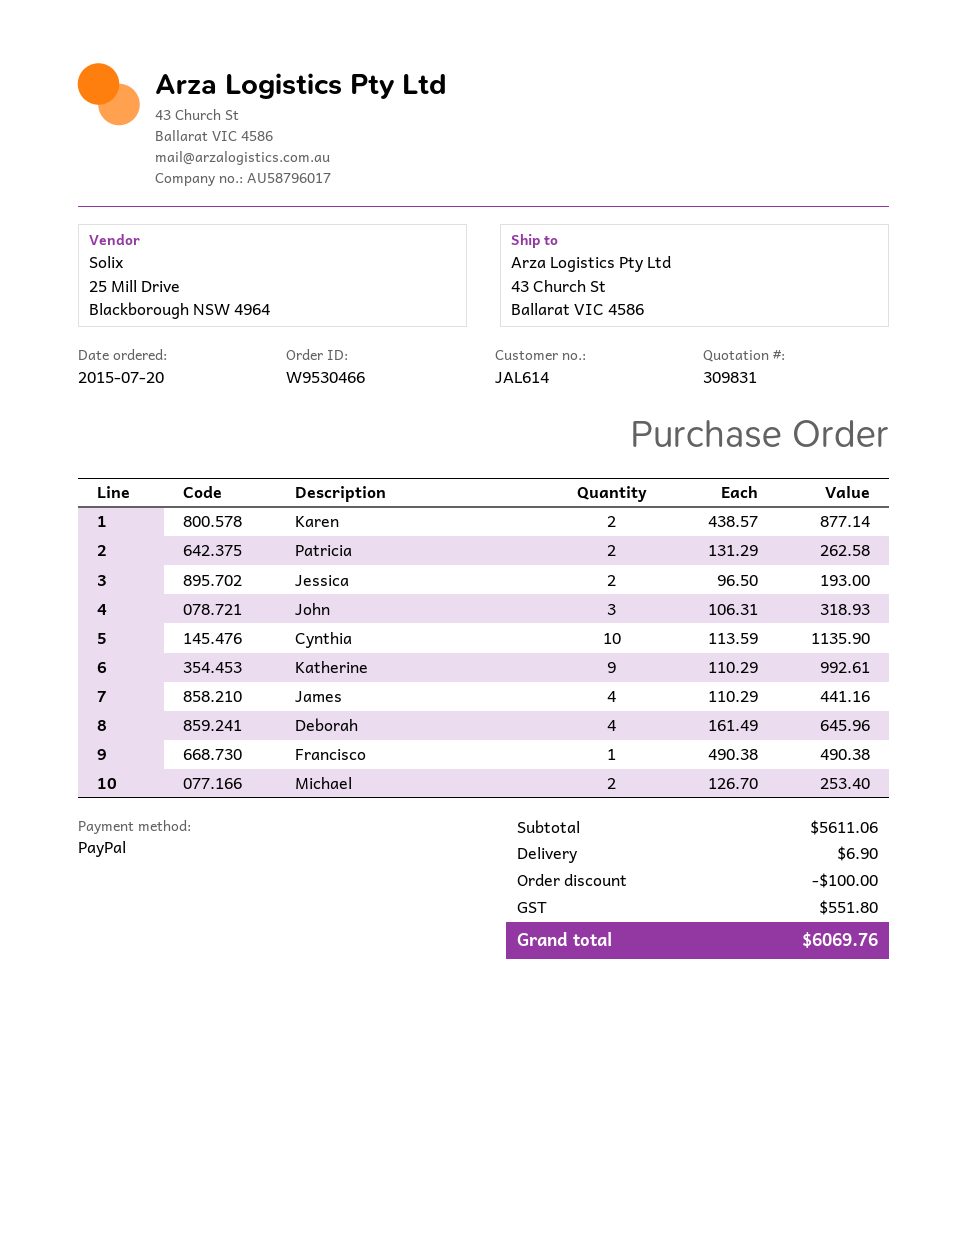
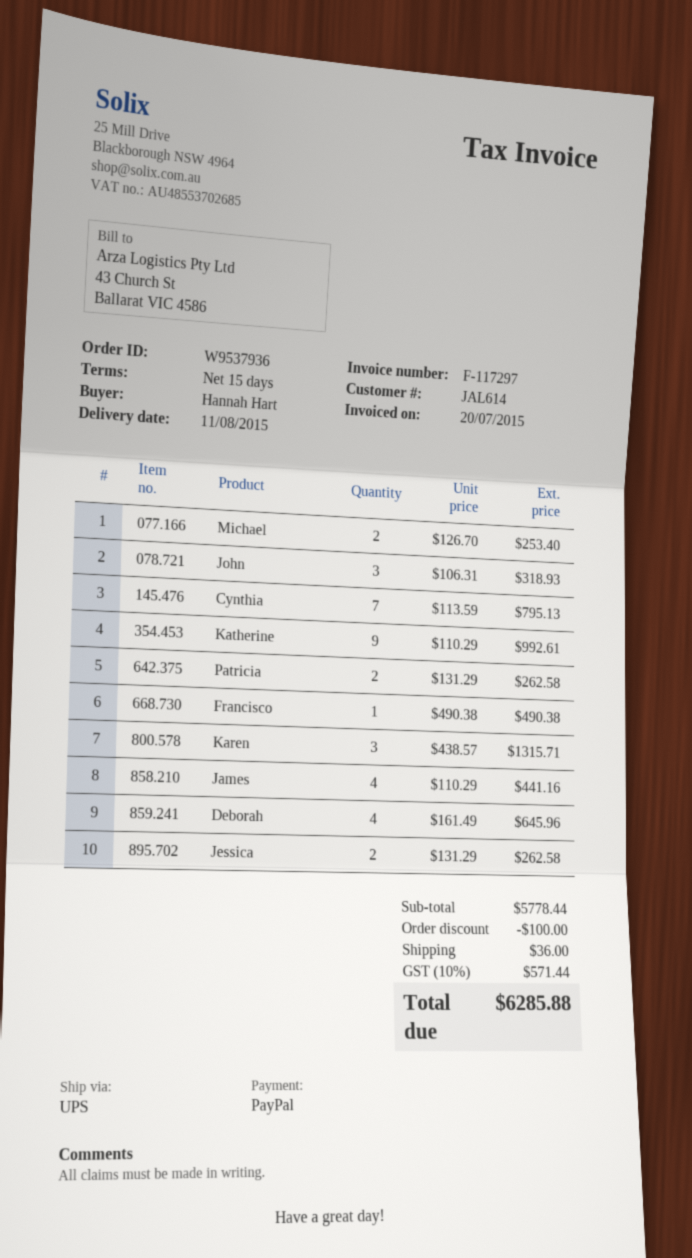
order number: W9530466 -> W9537936
Karen: 2 x 438.57 = 877.14 -> 3 x 438.57 = 1315.71
Jessica: 2 x 96.50 = 193.00 -> 2 x 131.29 = 262.58
Cynthia: 10 x 113.59 = 1135.90 -> 7 x 113.59 = 795.13
subtotal: 5611.06 -> 5778.44
shipping: 6.90 -> 36.00
tax: 551.80 -> 571.44
total: 6069.76 -> 6285.88

